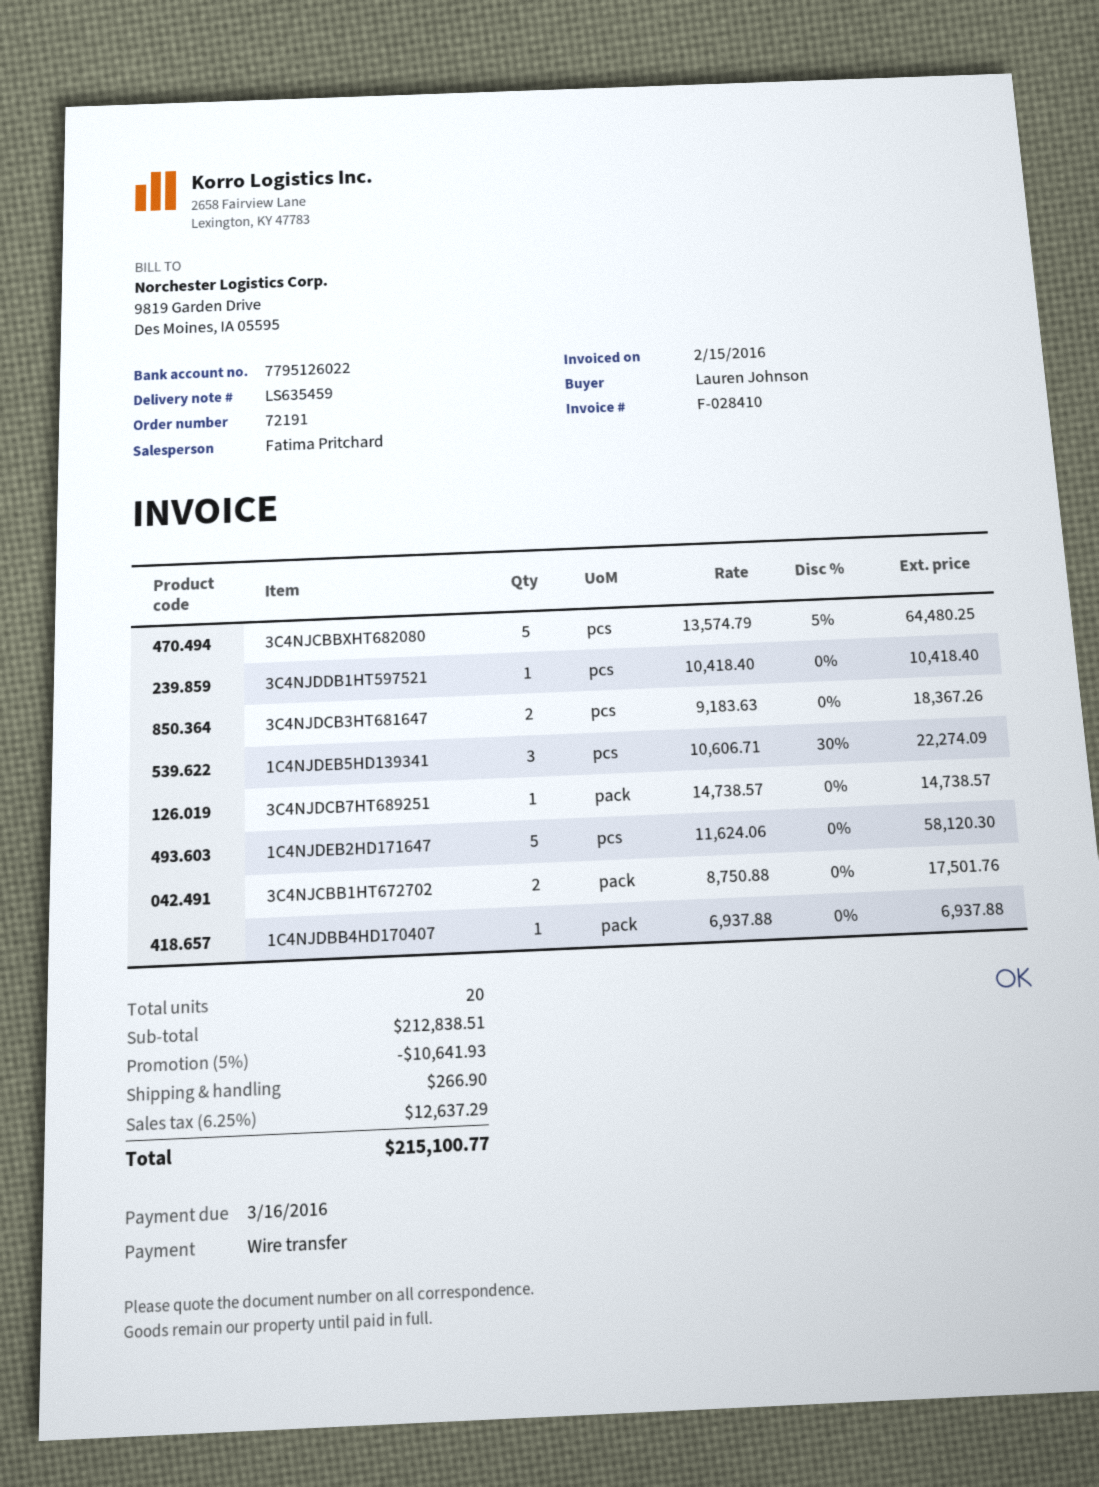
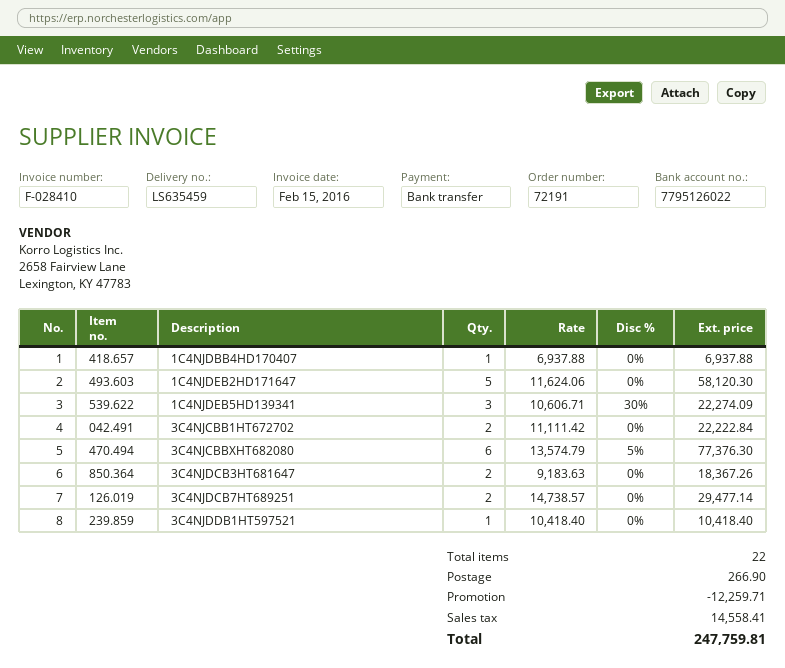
3C4NJCBBXHT682080: 5 x 13574.79 - 5% = 64480.25 -> 6 x 13574.79 - 5% = 77376.30
3C4NJDCB7HT689251: 1 x 14738.57 = 14738.57 -> 2 x 14738.57 = 29477.14
3C4NJCBB1HT672702: 2 x 8750.88 = 17501.76 -> 2 x 11111.42 = 22222.84
total quantity: 20 -> 22
discount: 10641.93 -> 12259.71
tax: 12637.29 -> 14558.41
total: 215100.77 -> 247759.81

